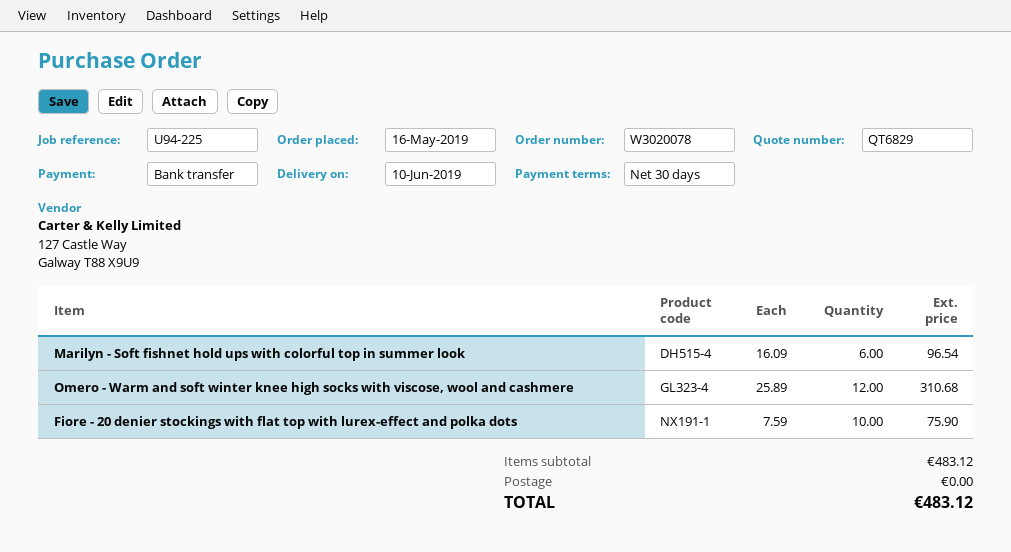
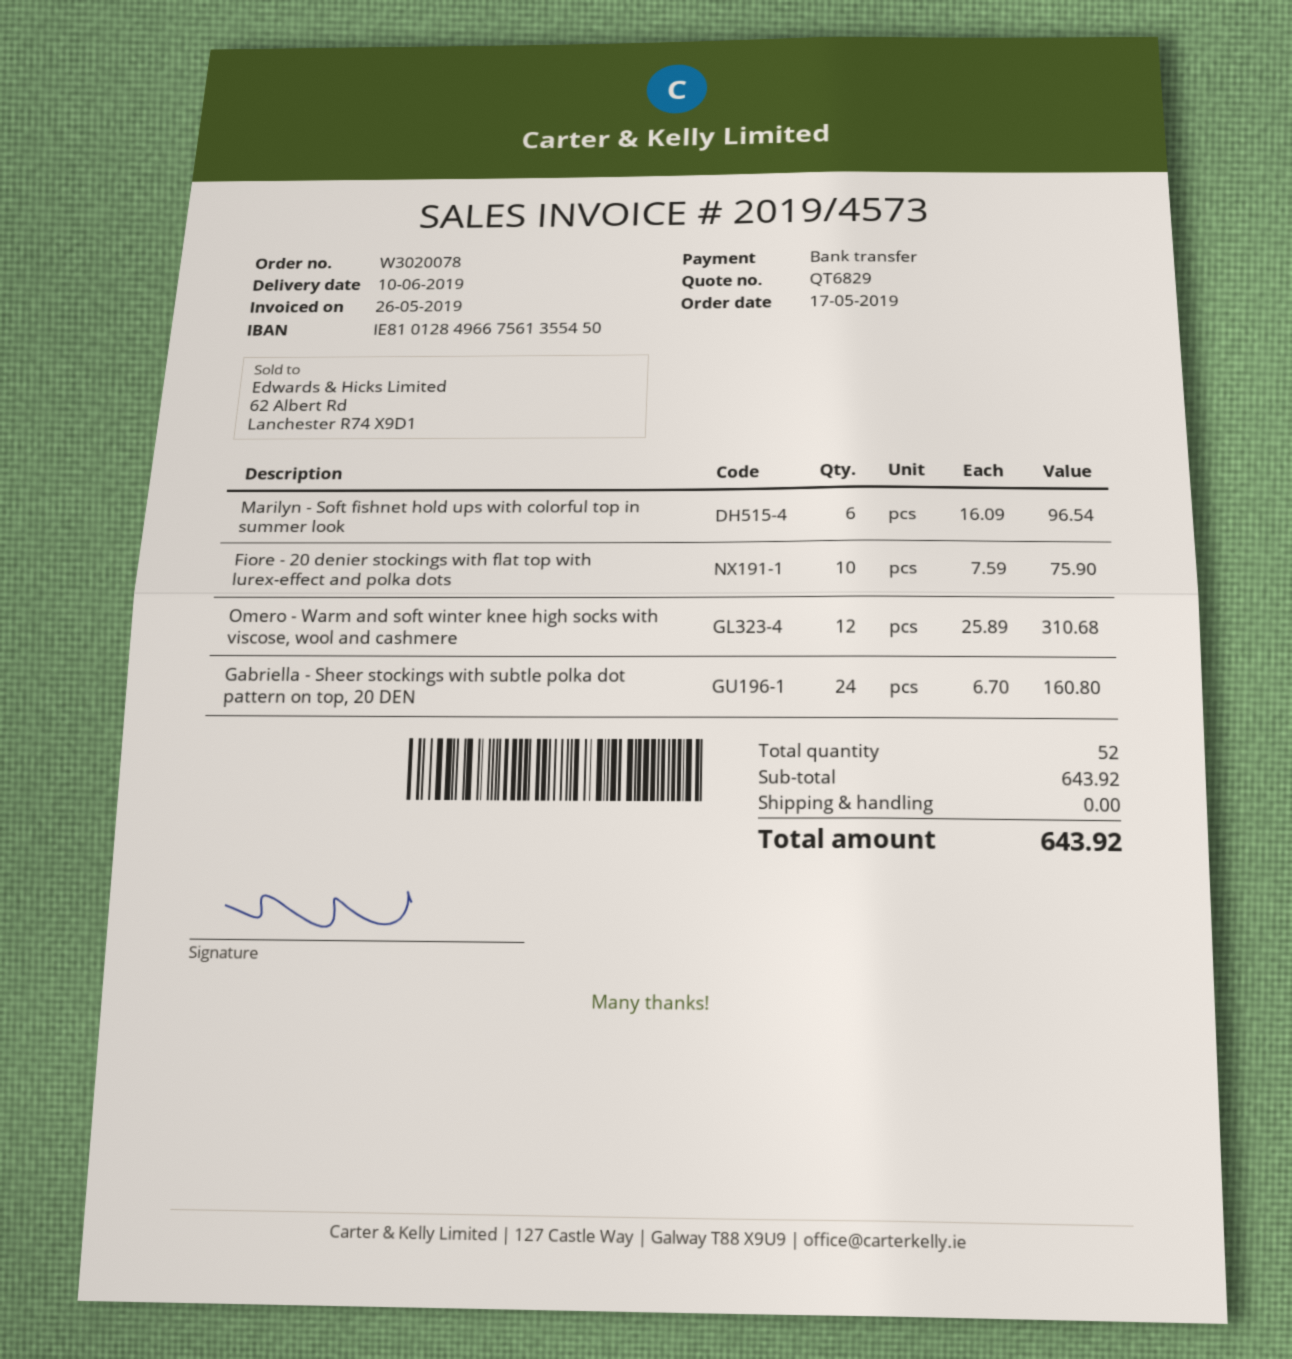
order date: 2019-05-16 -> 2019-05-17
Gabriella - Sheer stockings with subtle polka dot pattern on top, 20 DEN: none -> 24 x 6.70 = 160.80
subtotal: 483.12 -> 643.92
total: 483.12 -> 643.92

